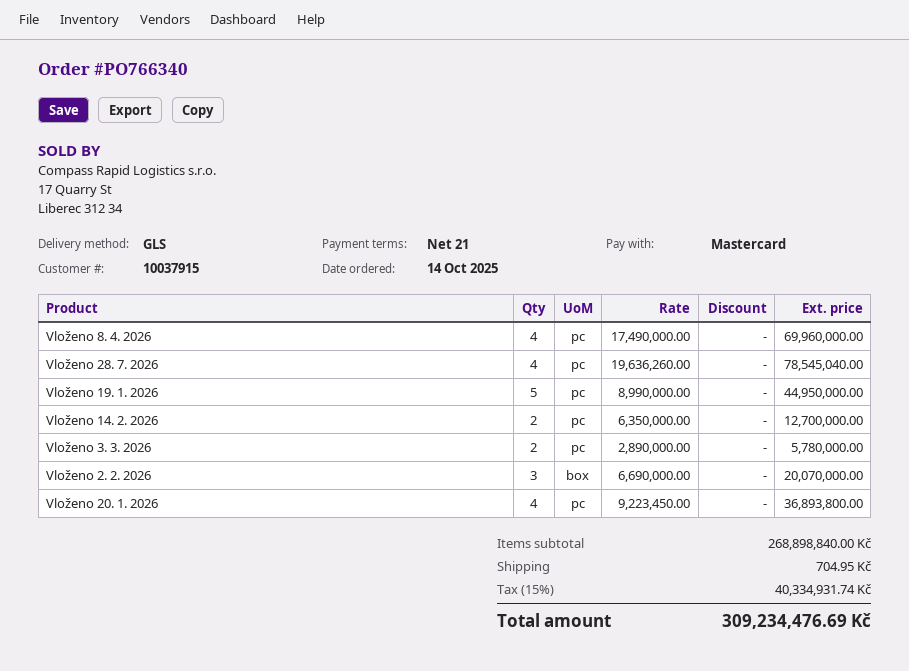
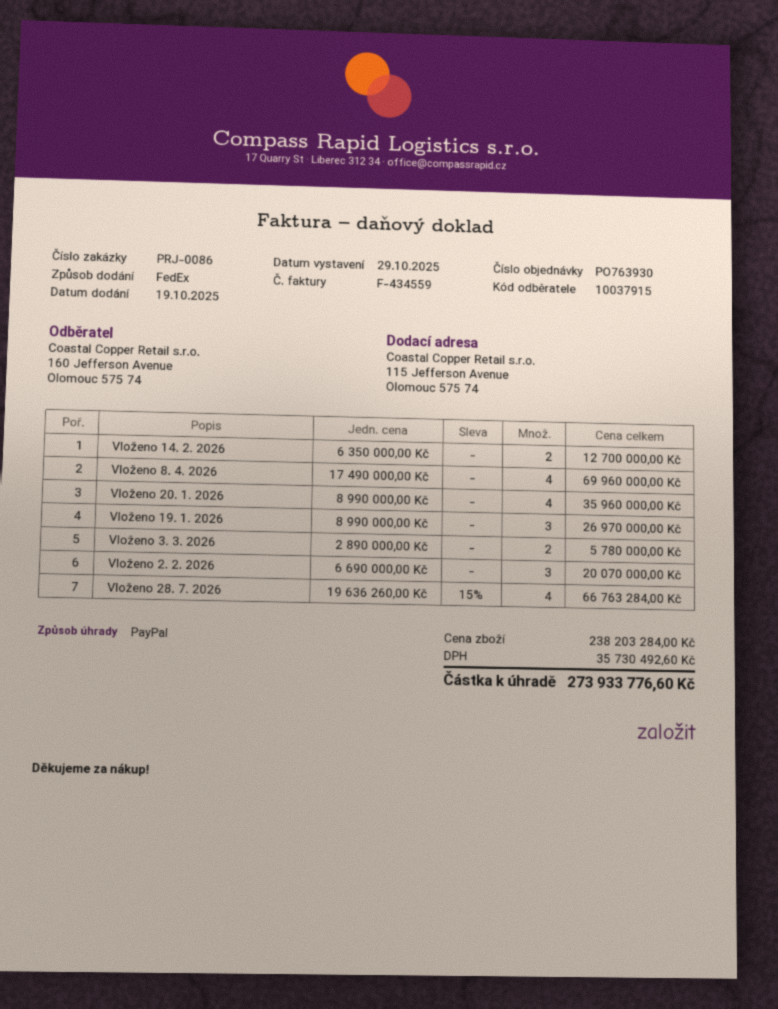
order number: PO766340 -> PO763930
payment method: Mastercard -> PayPal
shipping method: GLS -> FedEx
Vloženo 28. 7. 2026: 4 x 19636260.00 = 78545040.00 -> 4 x 19636260.00 - 15% = 66763284.00
Vloženo 19. 1. 2026: 5 x 8990000.00 = 44950000.00 -> 3 x 8990000.00 = 26970000.00
Vloženo 20. 1. 2026: 4 x 9223450.00 = 36893800.00 -> 4 x 8990000.00 = 35960000.00
subtotal: 268898840.00 -> 238203284.00
shipping: 704.95 -> none
tax: 40334931.74 -> 35730492.60
total: 309234476.69 -> 273933776.60

